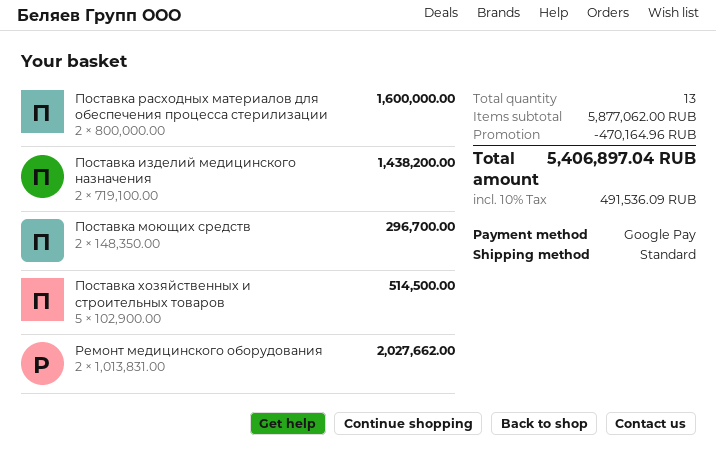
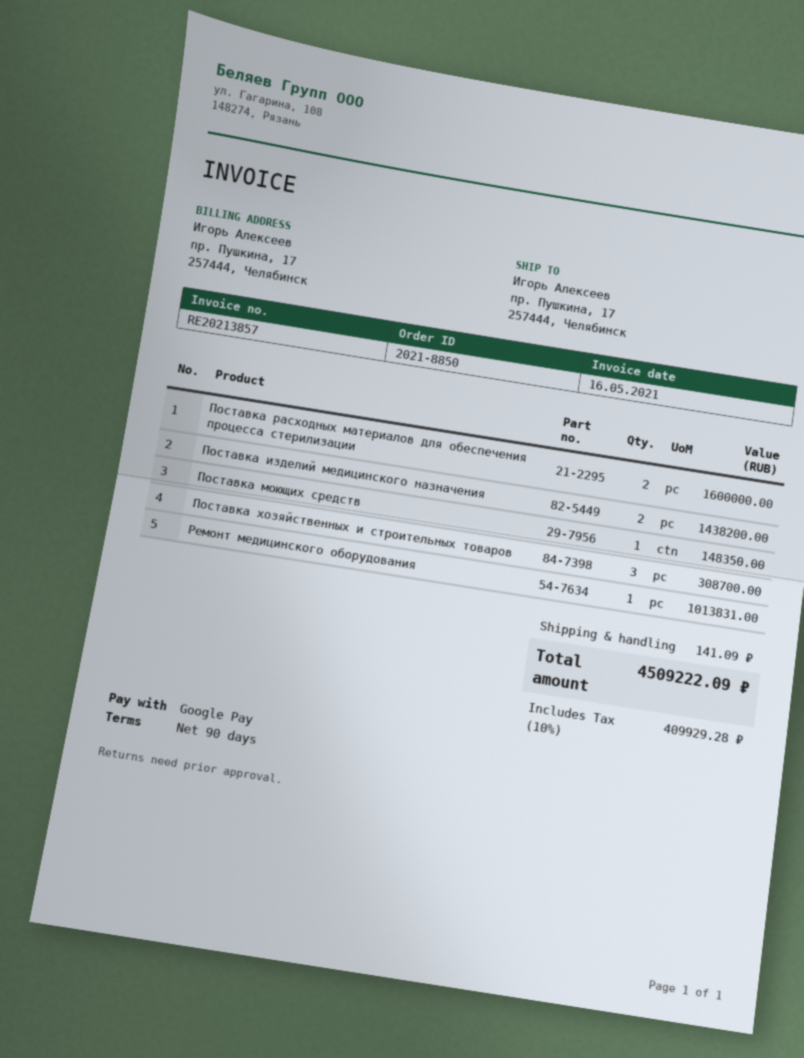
Поставка моющих средств: 2 for 296700.00 -> 1 for 148350.00
Поставка хозяйственных и строительных товаров: 5 for 514500.00 -> 3 for 308700.00
Ремонт медицинского оборудования: 2 for 2027662.00 -> 1 for 1013831.00
discount: 470164.96 -> none
shipping: none -> 141.09
tax: 10% = 491536.09 -> 10% = 409929.28
total: 5406897.04 -> 4509222.09

